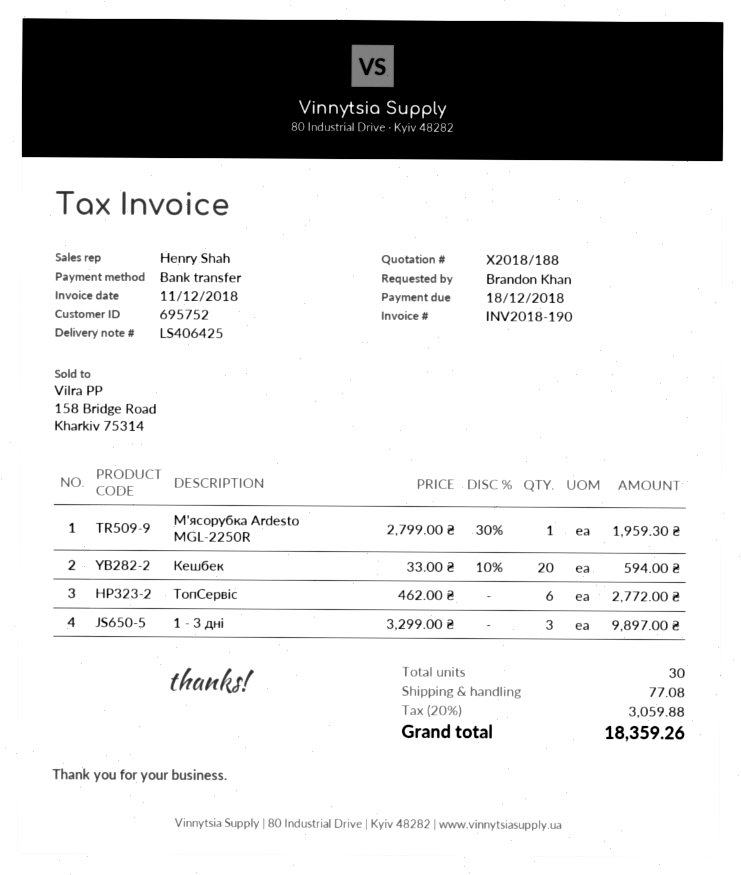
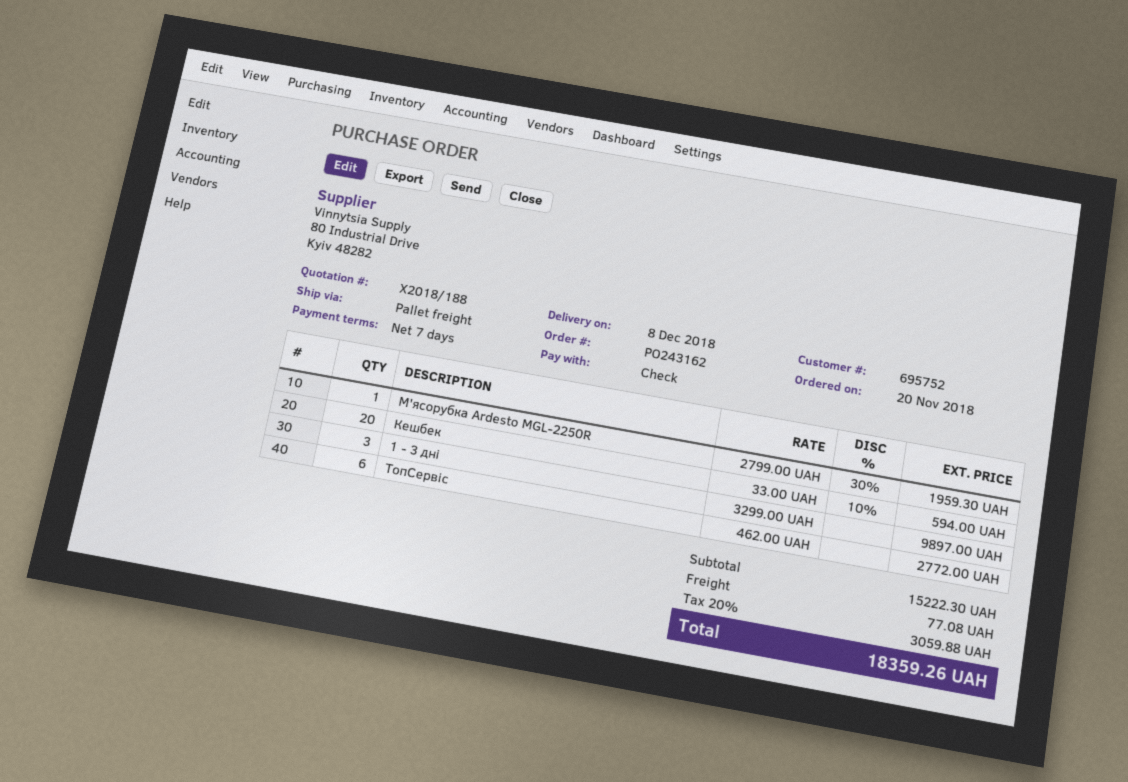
payment method: bank transfer -> cheque

